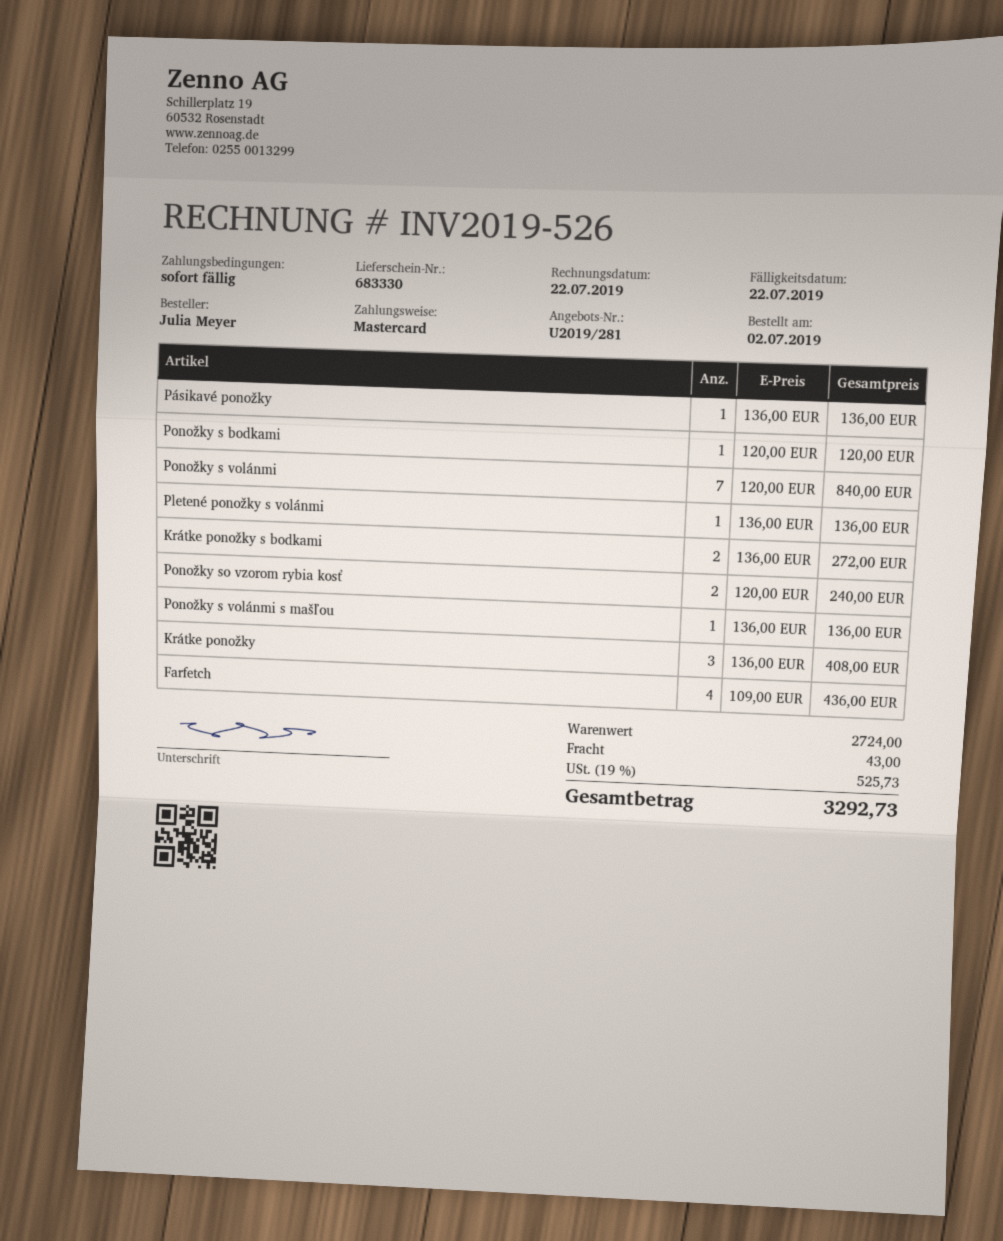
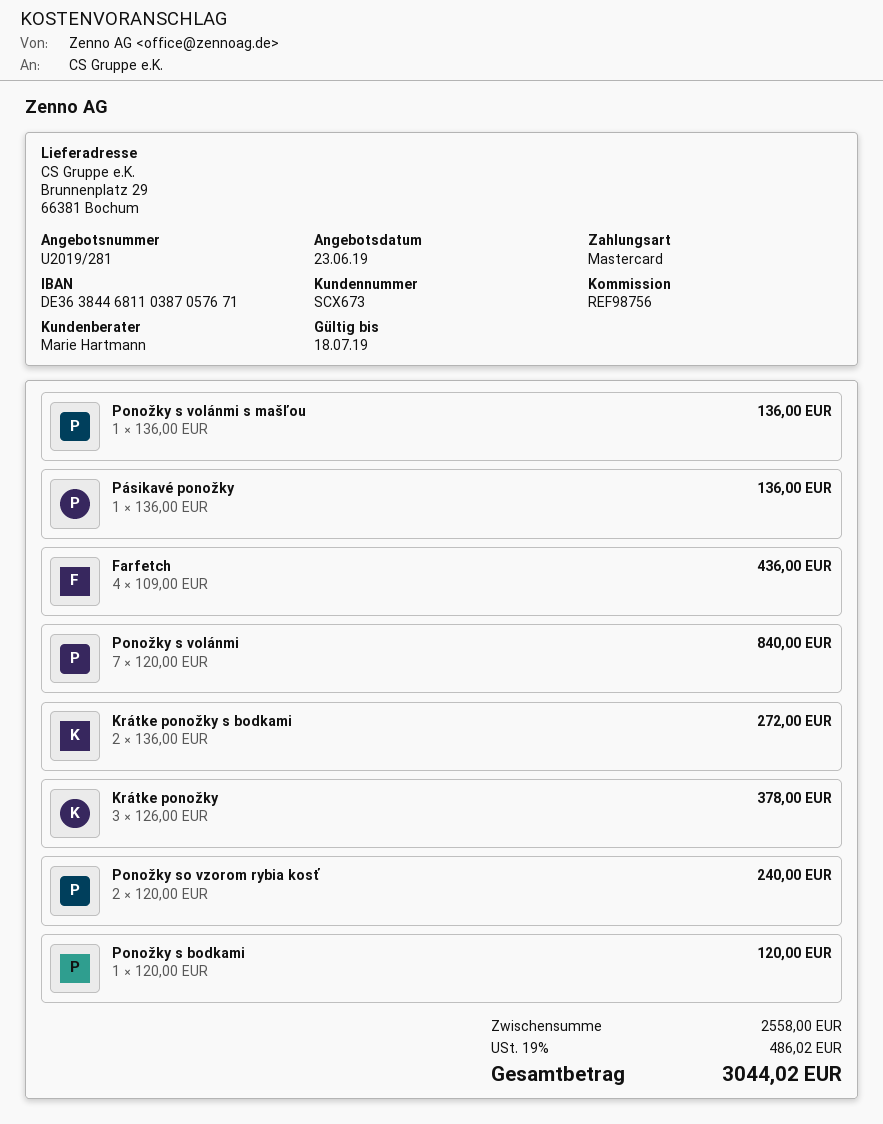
Pletené ponožky s volánmi: 1 x 136.00 = 136.00 -> none
Krátke ponožky: 3 x 136.00 = 408.00 -> 3 x 126.00 = 378.00
subtotal: 2724.00 -> 2558.00
shipping: 43.00 -> none
tax: 19% = 525.73 -> 19% = 486.02
total: 3292.73 -> 3044.02

